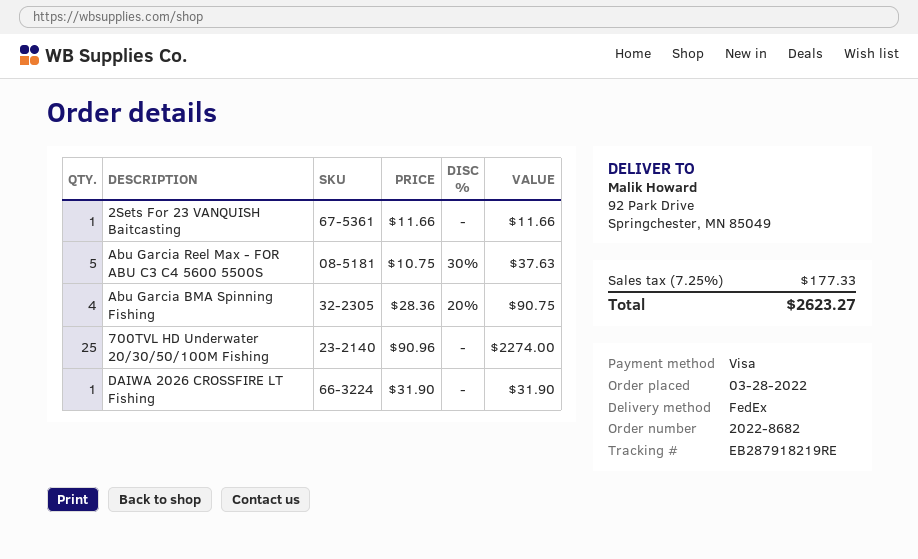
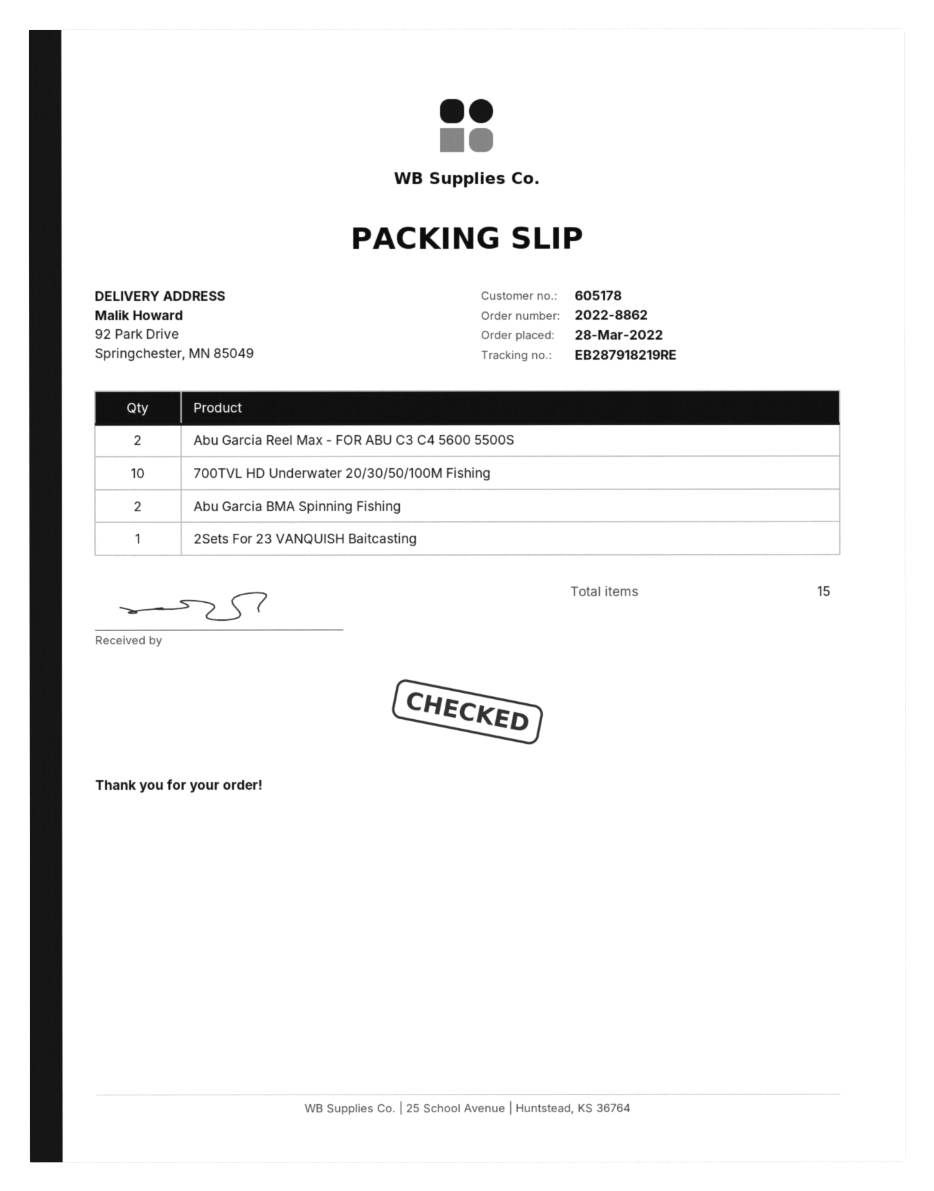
order number: 2022-8682 -> 2022-8862
Abu Garcia Reel Max - FOR ABU C3 C4 5600 5500S: 5 -> 2
Abu Garcia BMA Spinning Fishing: 4 -> 2
700TVL HD Underwater 20/30/50/100M Fishing: 25 -> 10
DAIWA 2026 CROSSFIRE LT Fishing: 1 -> none

